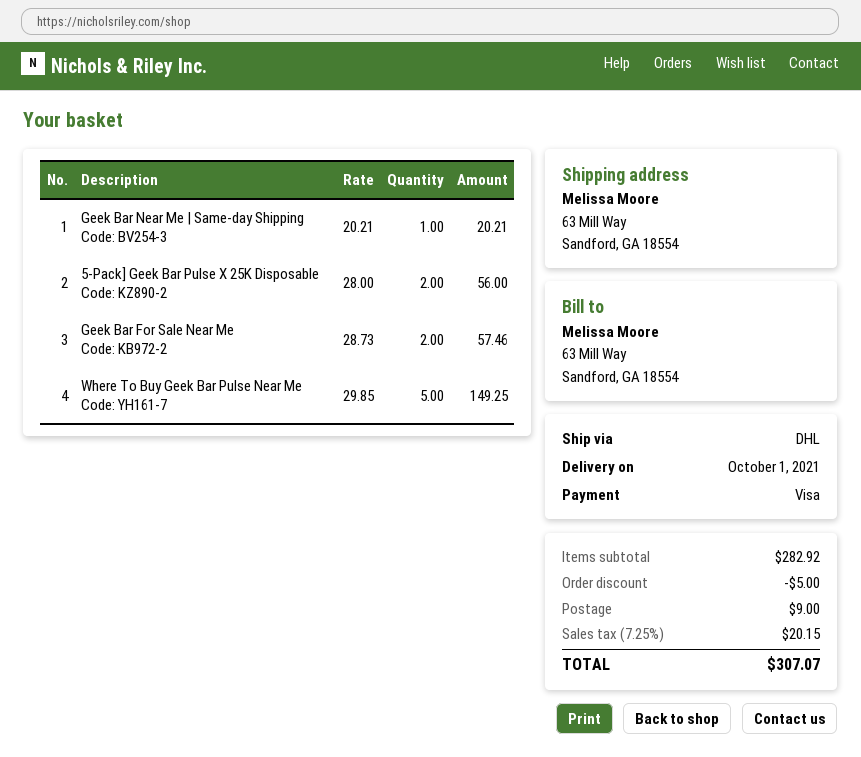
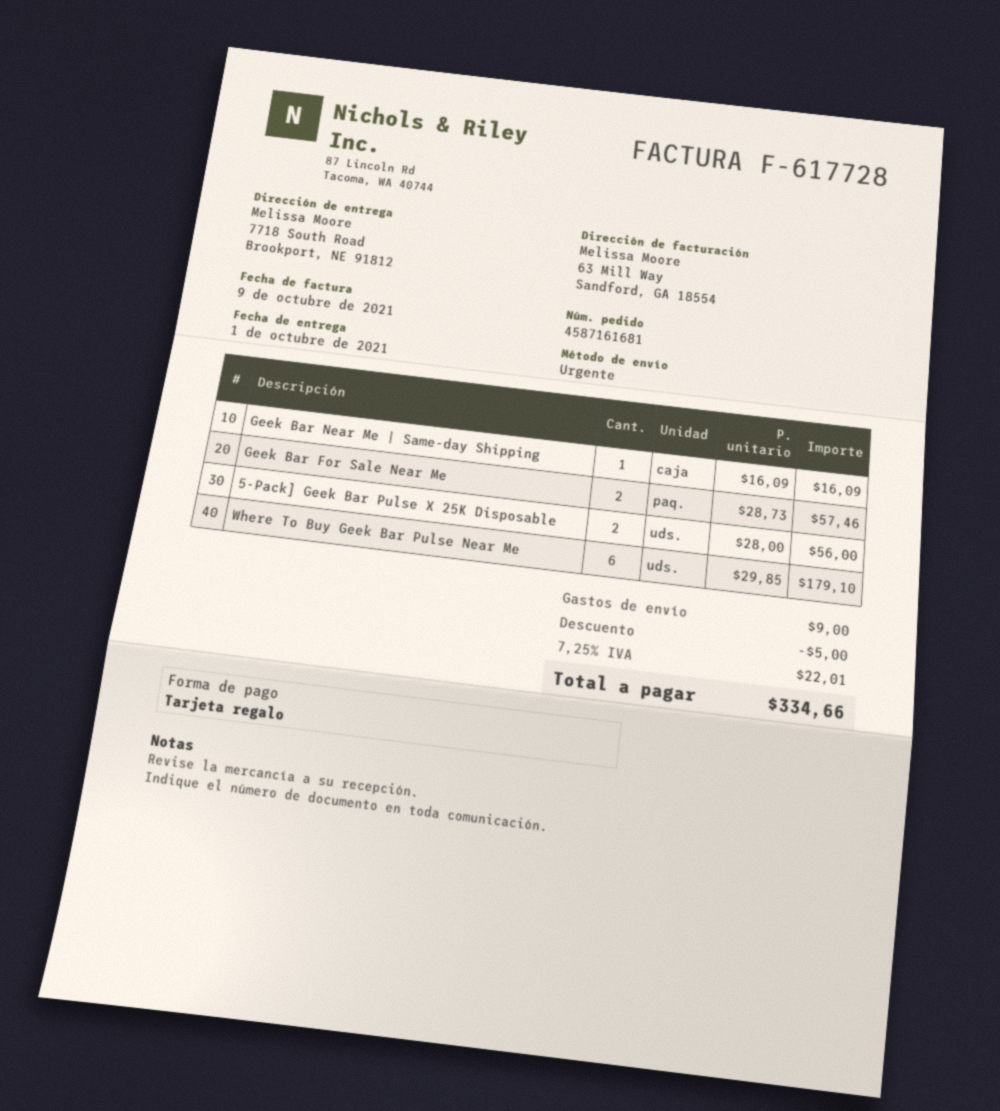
payment method: Visa -> gift card
shipping method: DHL -> express
ship to: 63 Mill Way, Sandford, GA 18554 -> 7718 South Road, Brookport, NE 91812
Geek Bar Near Me | Same-day Shipping: 1 x 20.21 = 20.21 -> 1 x 16.09 = 16.09
Where To Buy Geek Bar Pulse Near Me: 5 x 29.85 = 149.25 -> 6 x 29.85 = 179.10
tax: 7.25% = 20.15 -> 7.25% = 22.01
total: 307.07 -> 334.66

